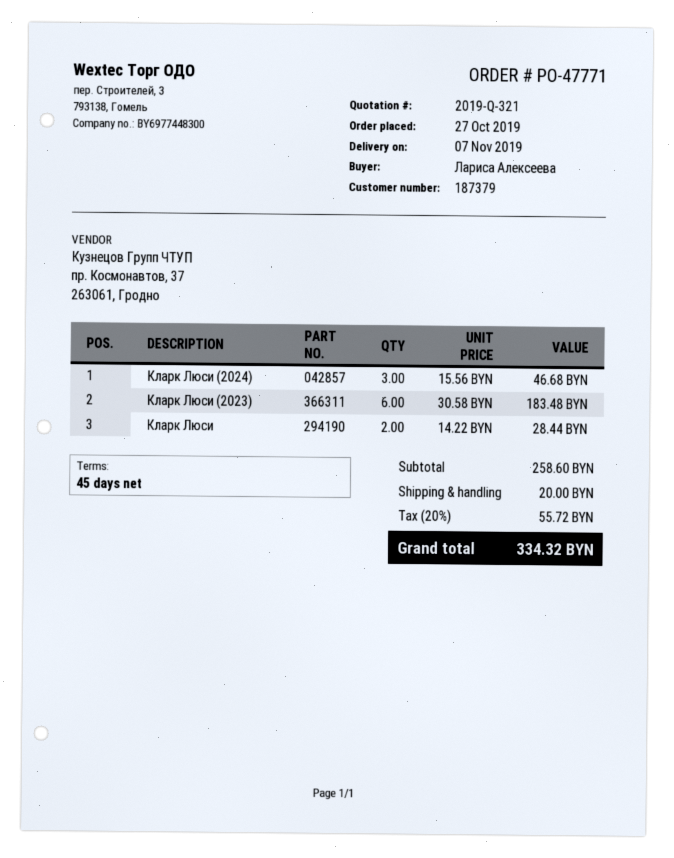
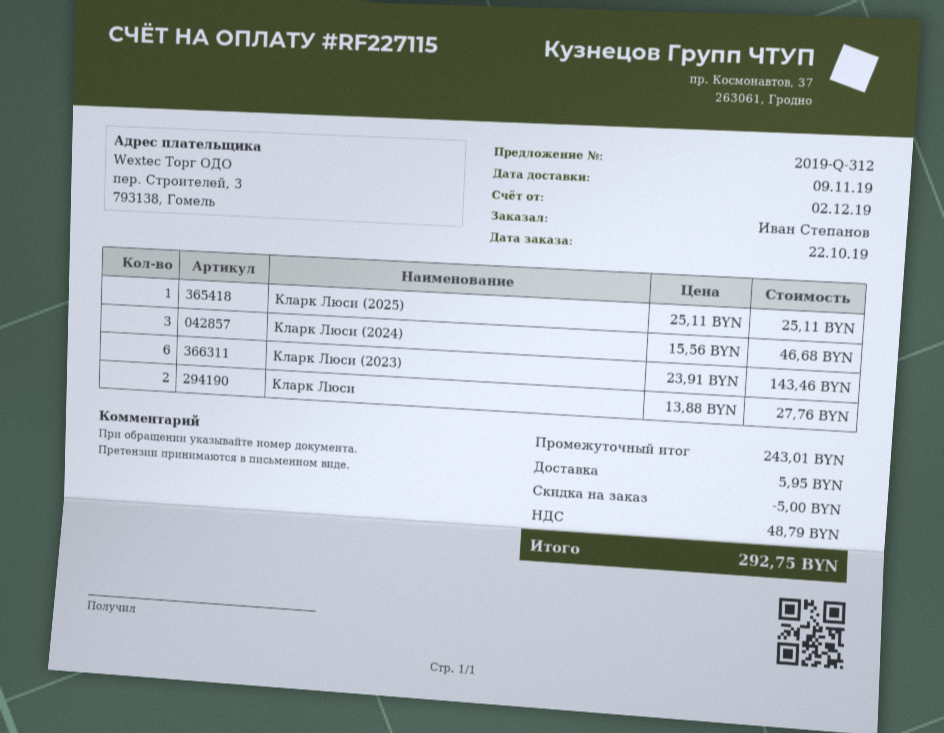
quote number: 2019-Q-321 -> 2019-Q-312
order date: 2019-10-27 -> 2019-10-22
delivery date: 2019-11-07 -> 2019-11-09
ordered by: Лариса Алексеева -> Иван Степанов
Кларк Люси (2023): 6 x 30.58 = 183.48 -> 6 x 23.91 = 143.46
Кларк Люси: 2 x 14.22 = 28.44 -> 2 x 13.88 = 27.76
Кларк Люси (2025): none -> 1 x 25.11 = 25.11
subtotal: 258.60 -> 243.01
discount: none -> 5.00
shipping: 20.00 -> 5.95
tax: 55.72 -> 48.79
total: 334.32 -> 292.75

